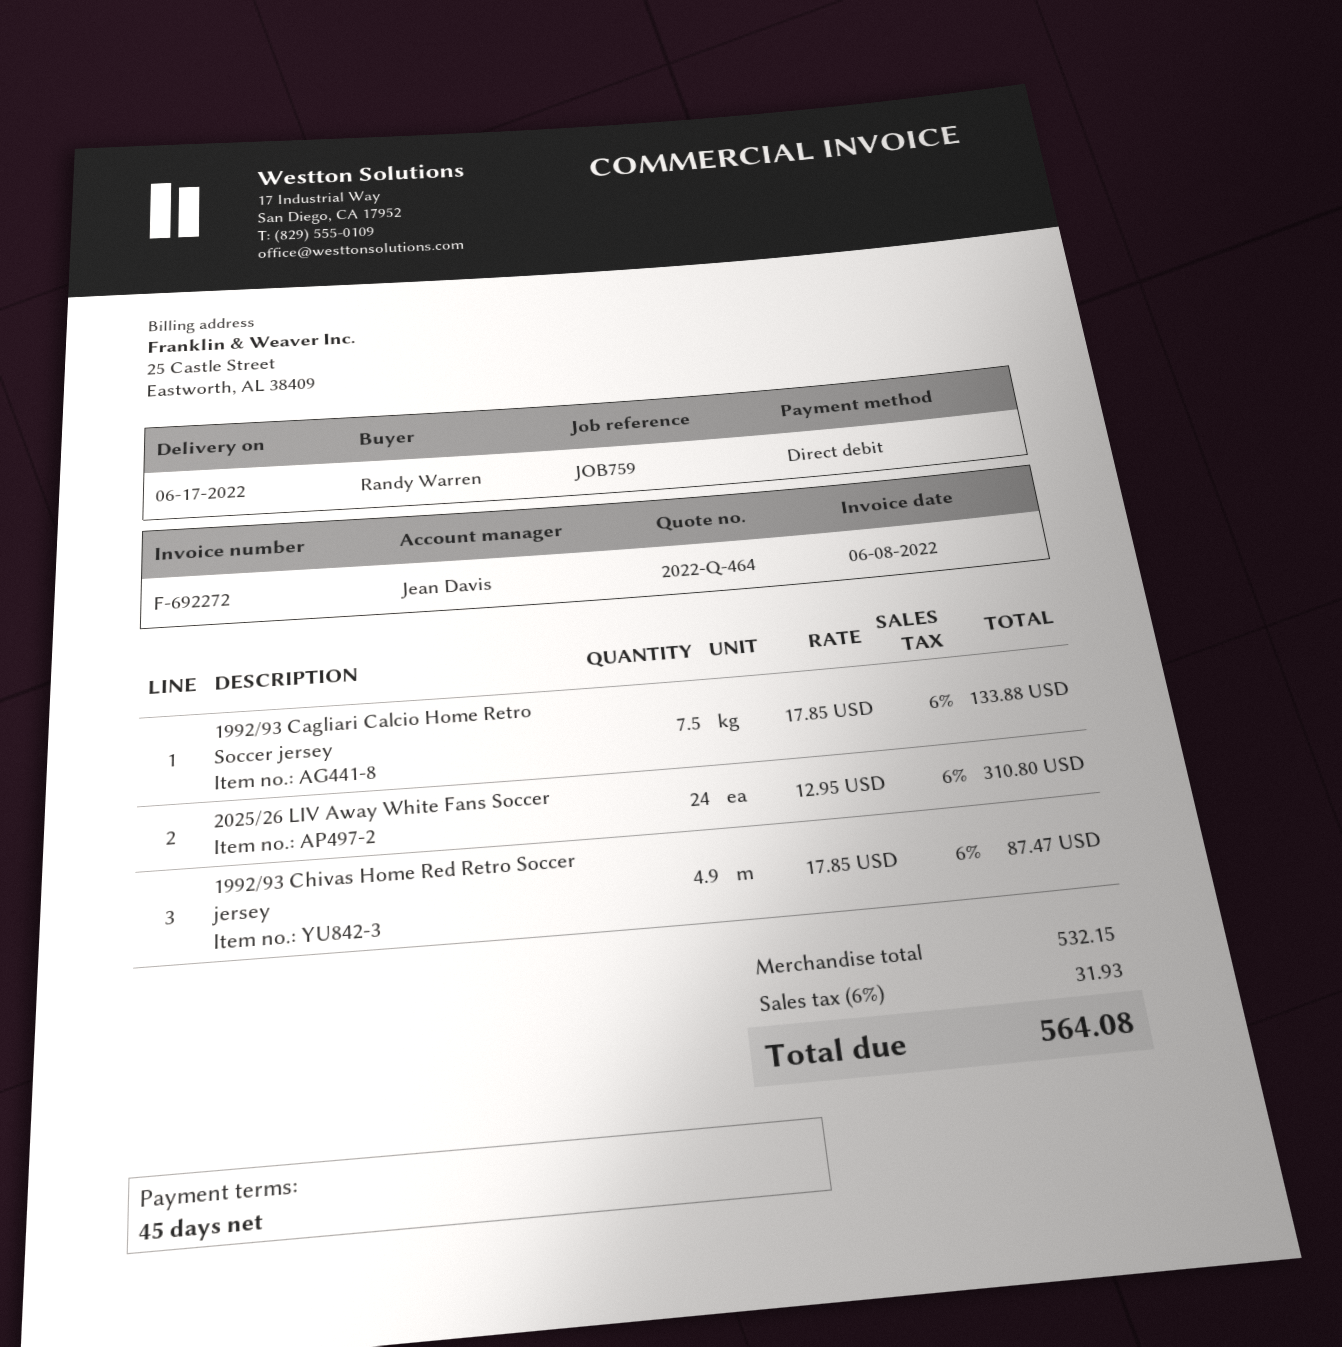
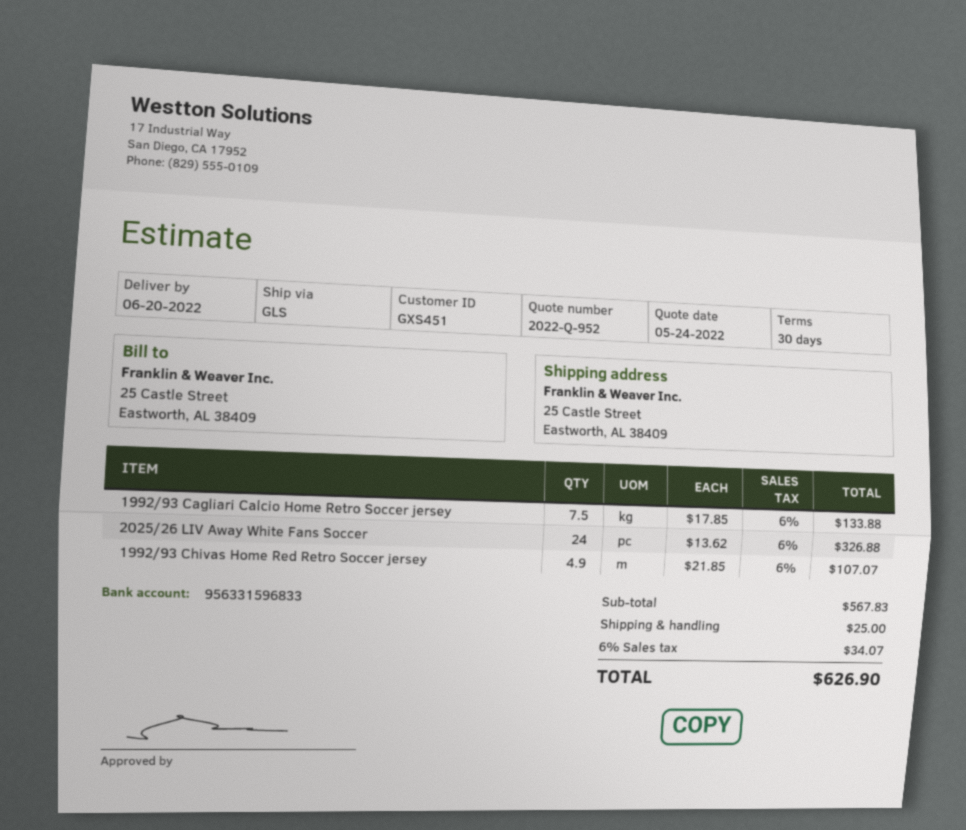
quote number: 2022-Q-464 -> 2022-Q-952
delivery date: 2022-06-17 -> 2022-06-20
payment terms: 45 days -> 30 days
2025/26 LIV Away White Fans Soccer: 24 x 12.95 = 310.80 -> 24 x 13.62 = 326.88
1992/93 Chivas Home Red Retro Soccer jersey: 4.9 x 17.85 = 87.47 -> 4.9 x 21.85 = 107.07
subtotal: 532.15 -> 567.83
shipping: none -> 25.00
tax: 6% = 31.93 -> 6% = 34.07
total: 564.08 -> 626.90

